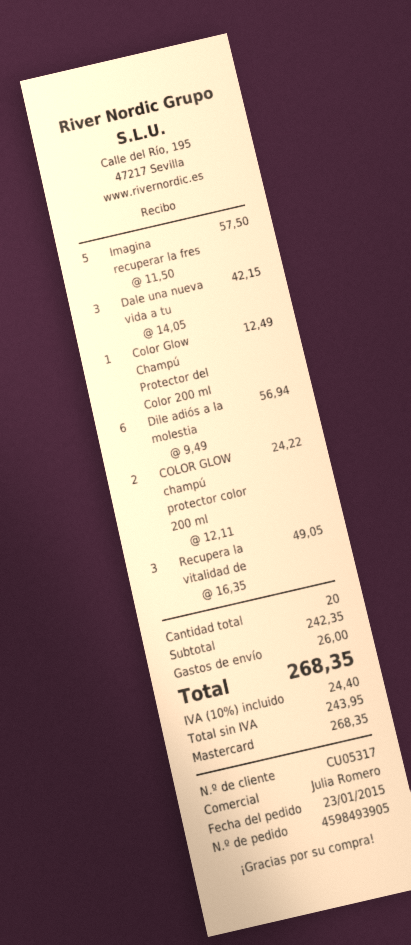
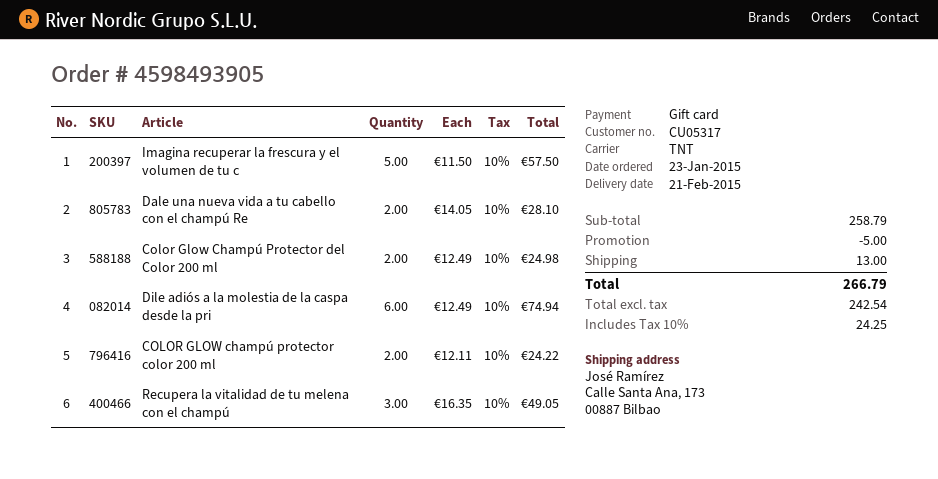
payment method: Mastercard -> gift card
Dale una nueva vida a tu: 3 x 14.05 = 42.15 -> 2 x 14.05 = 28.10
Color Glow Champú Protector del Color 200 ml: 1 x 12.49 = 12.49 -> 2 x 12.49 = 24.98
Dile adiós a la molestia: 6 x 9.49 = 56.94 -> 6 x 12.49 = 74.94
subtotal: 242.35 -> 258.79
discount: none -> 5.00
shipping: 26.00 -> 13.00
net: 243.95 -> 242.54
tax: 10% = 24.40 -> 10% = 24.25
total: 268.35 -> 266.79

